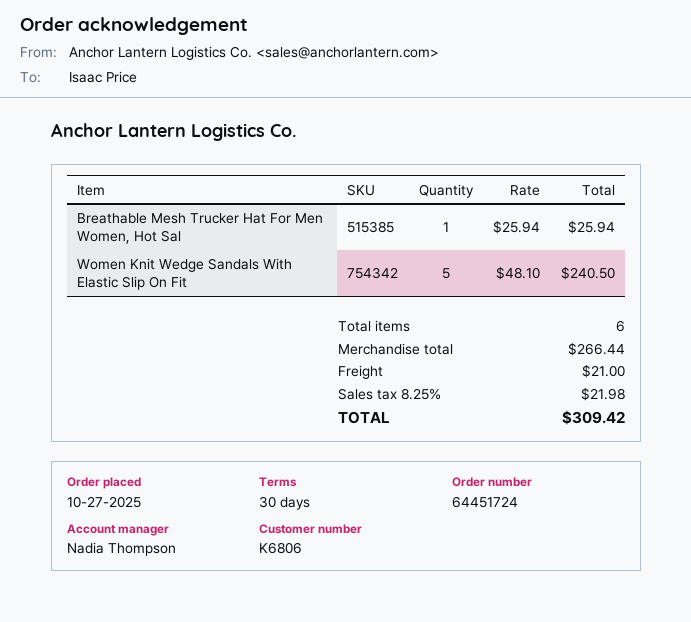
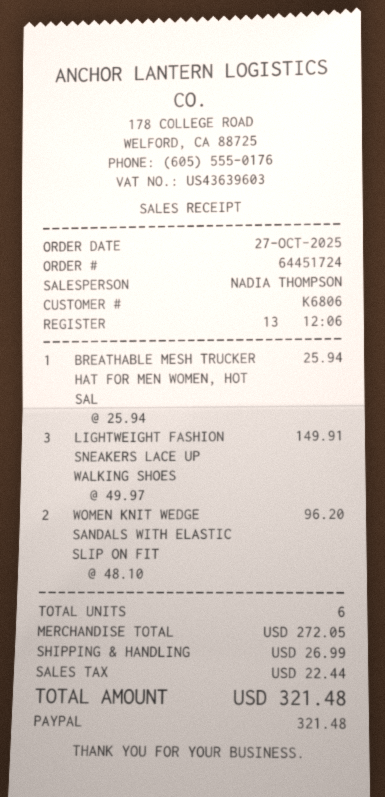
Women Knit Wedge Sandals With Elastic Slip On Fit: 5 x 48.10 = 240.50 -> 2 x 48.10 = 96.20
LIGHTWEIGHT FASHION SNEAKERS LACE UP WALKING SHOES: none -> 3 x 49.97 = 149.91
subtotal: 266.44 -> 272.05
shipping: 21.00 -> 26.99
tax: 21.98 -> 22.44
total: 309.42 -> 321.48

